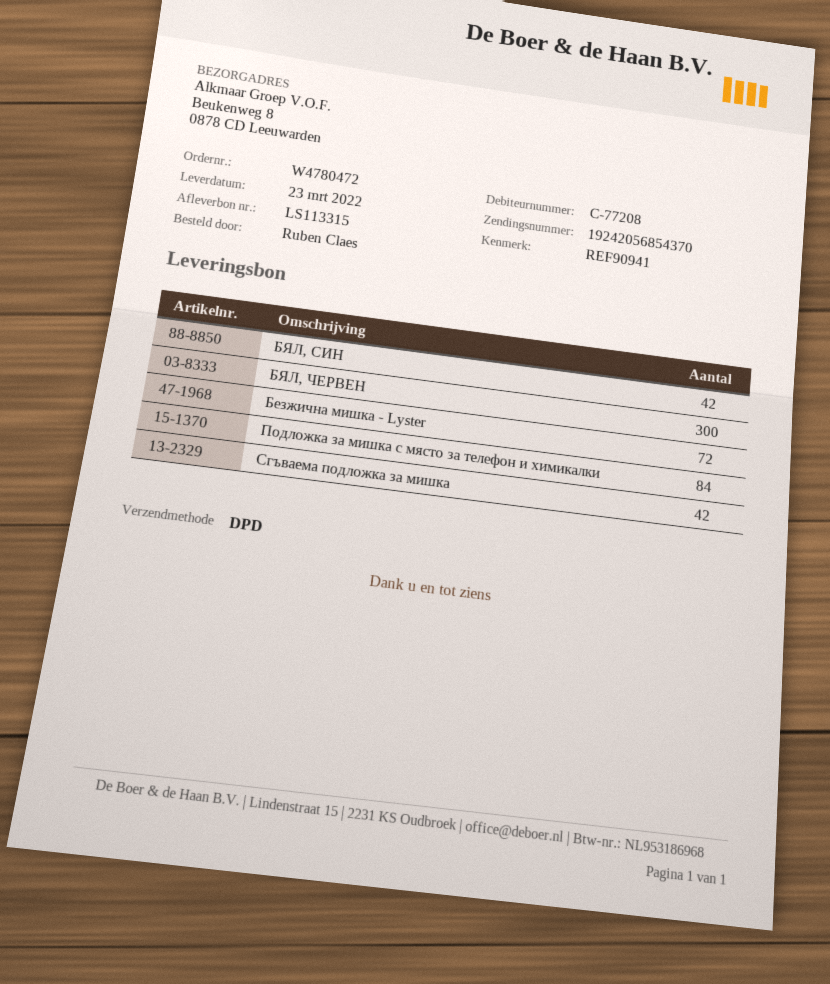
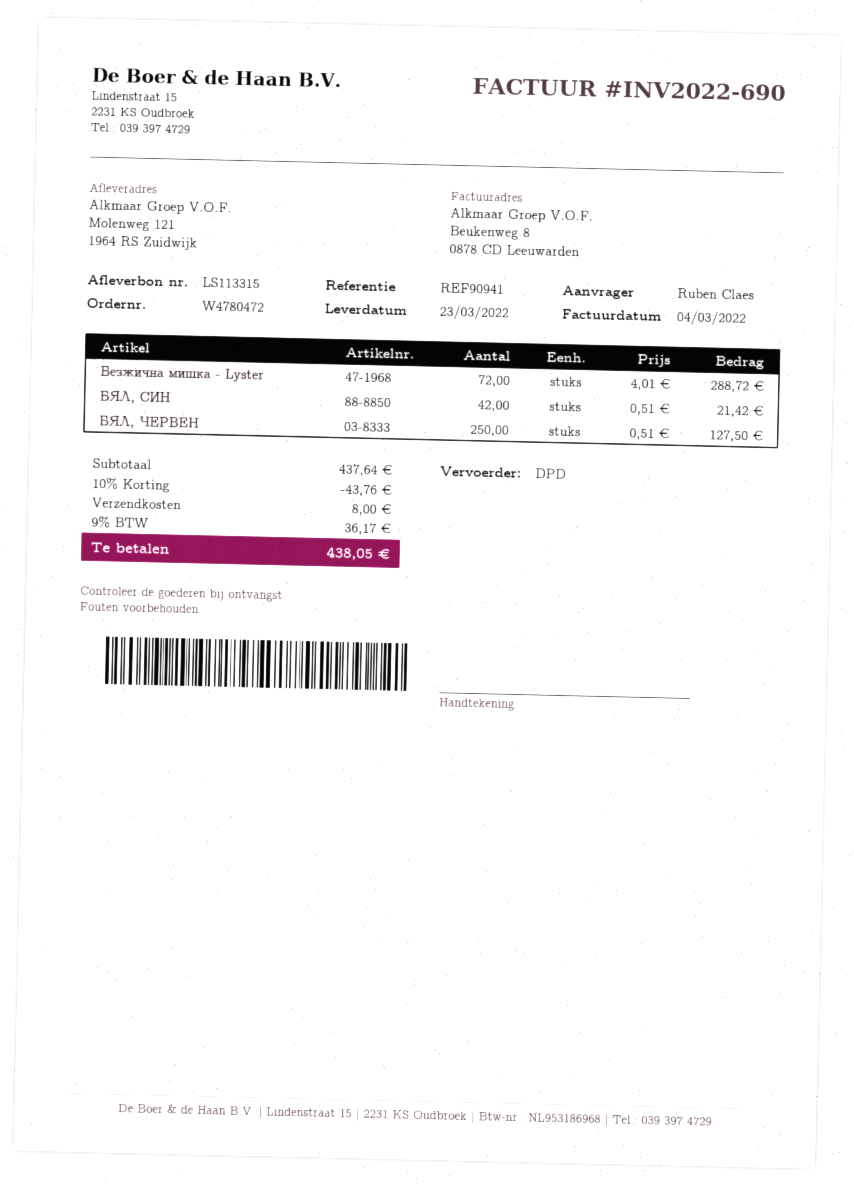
ship to: Beukenweg 8, 0878 CD Leeuwarden -> Molenweg 121, 1964 RS Zuidwijk
БЯЛ, ЧЕРВЕН: 300 -> 250
Подложка за мишка с място за телефон и химикалки: 84 -> none
Сгъваема подложка за мишка: 42 -> none

